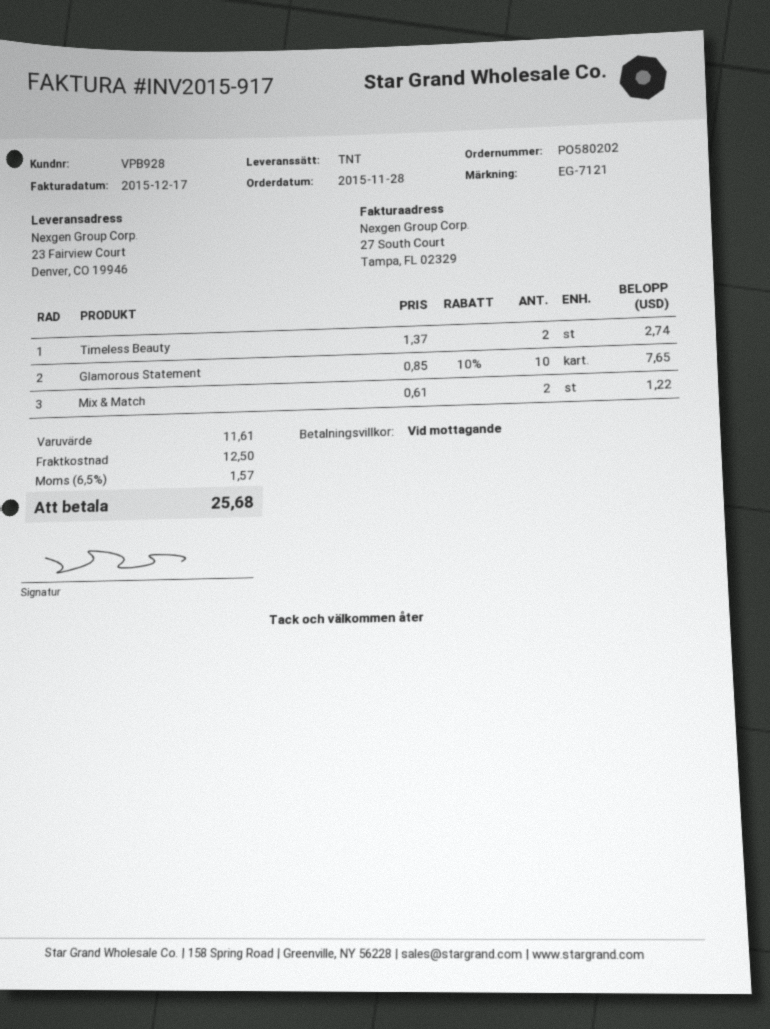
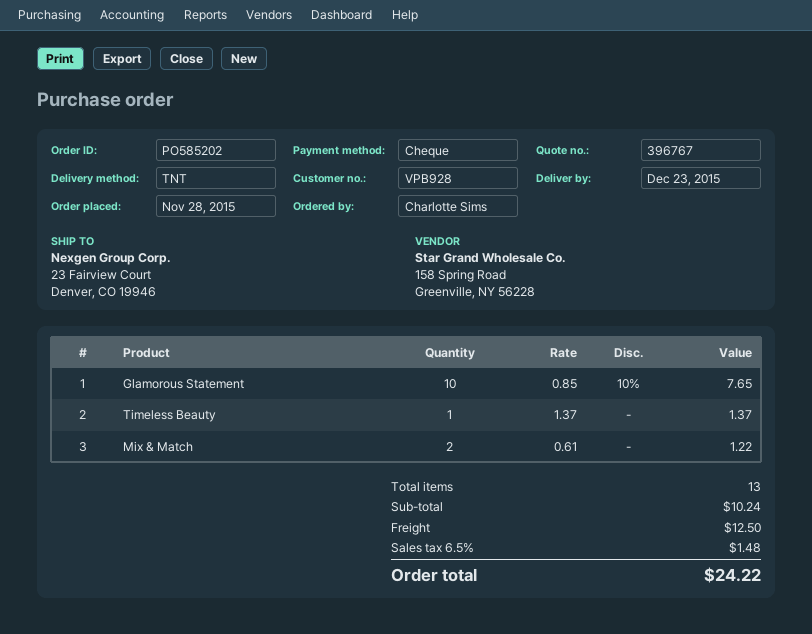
order number: PO580202 -> PO585202
Timeless Beauty: 2 x 1.37 = 2.74 -> 1 x 1.37 = 1.37
subtotal: 11.61 -> 10.24
tax: 6.5% = 1.57 -> 6.5% = 1.48
total: 25.68 -> 24.22

